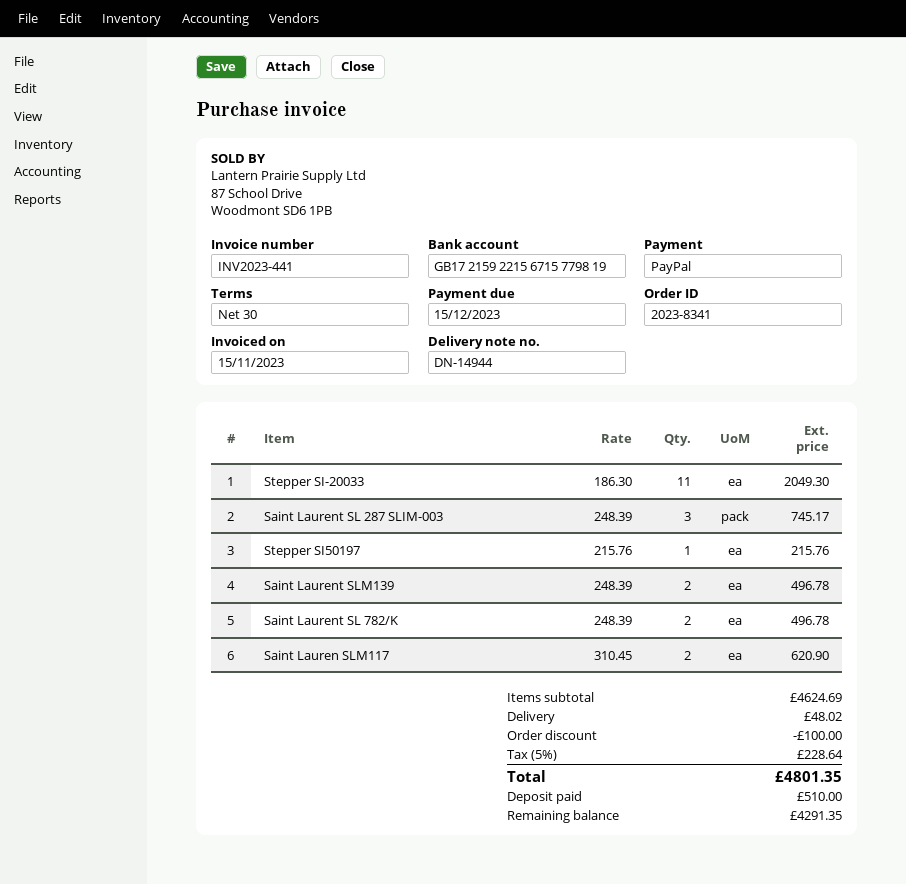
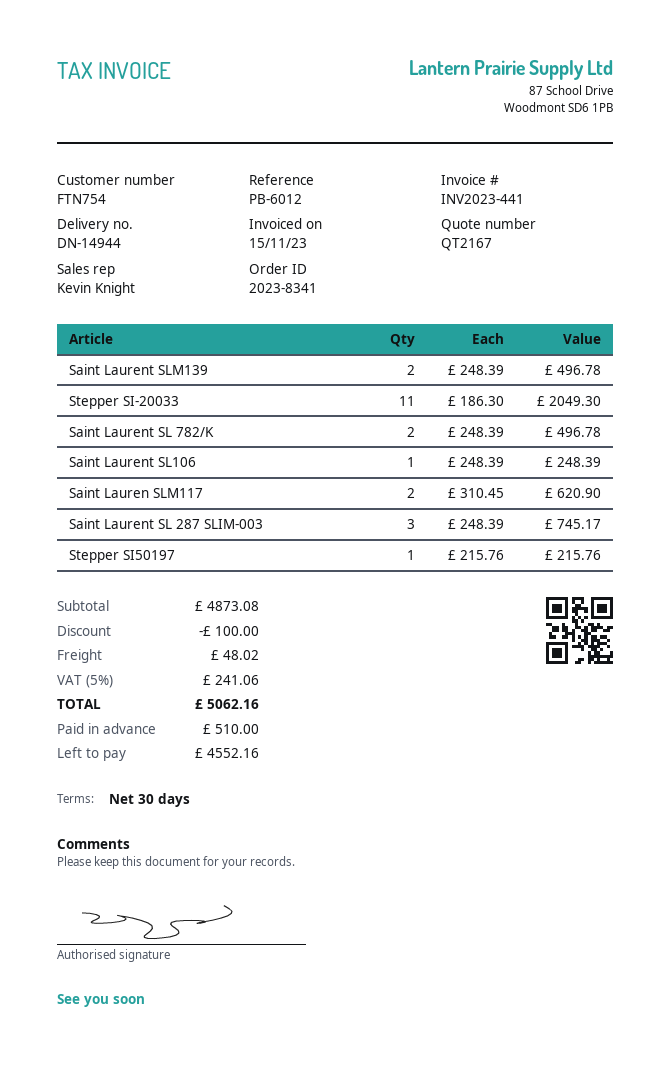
Saint Laurent SL106: none -> 1 x 248.39 = 248.39
subtotal: 4624.69 -> 4873.08
tax: 5% = 228.64 -> 5% = 241.06
total: 4801.35 -> 5062.16
balance: 4291.35 -> 4552.16

